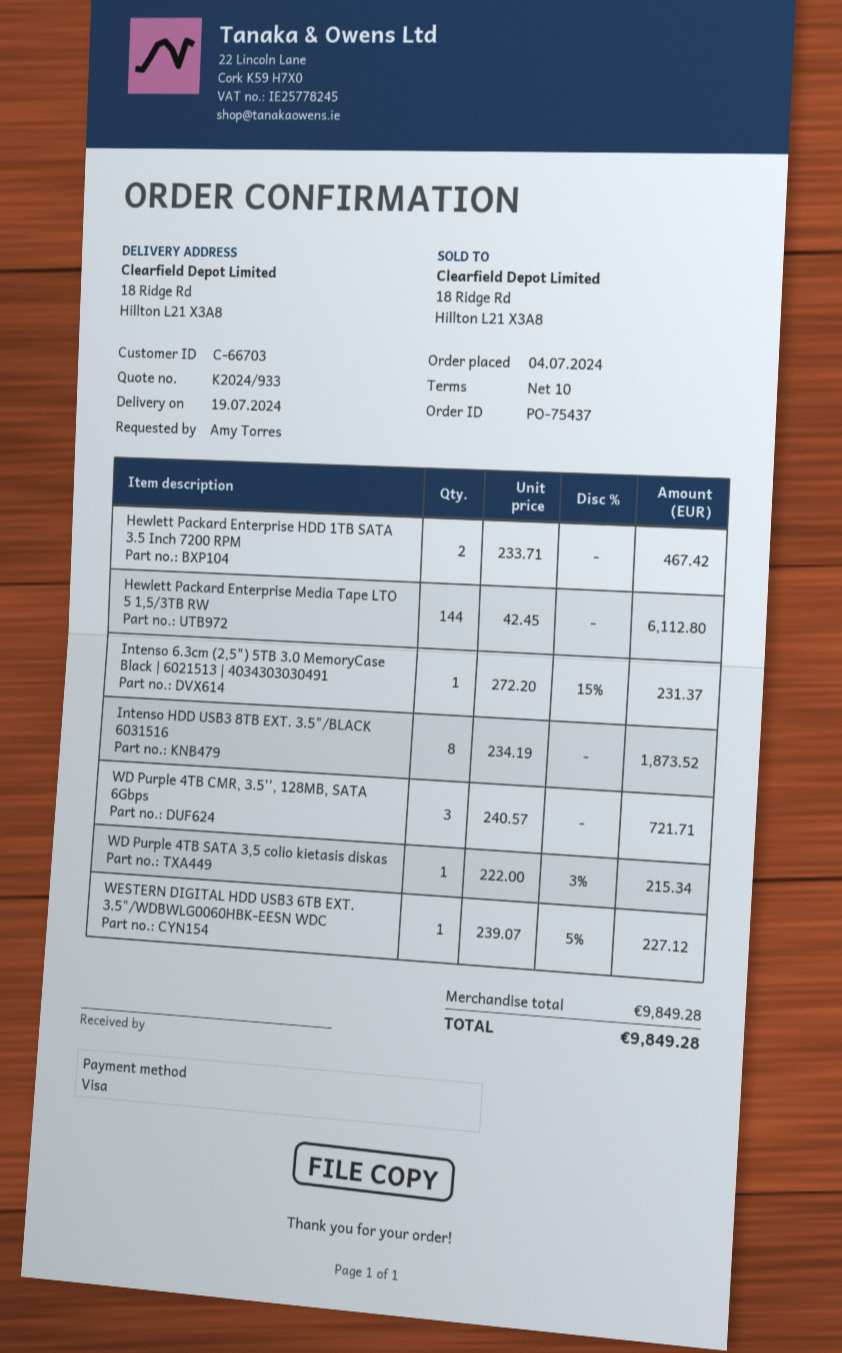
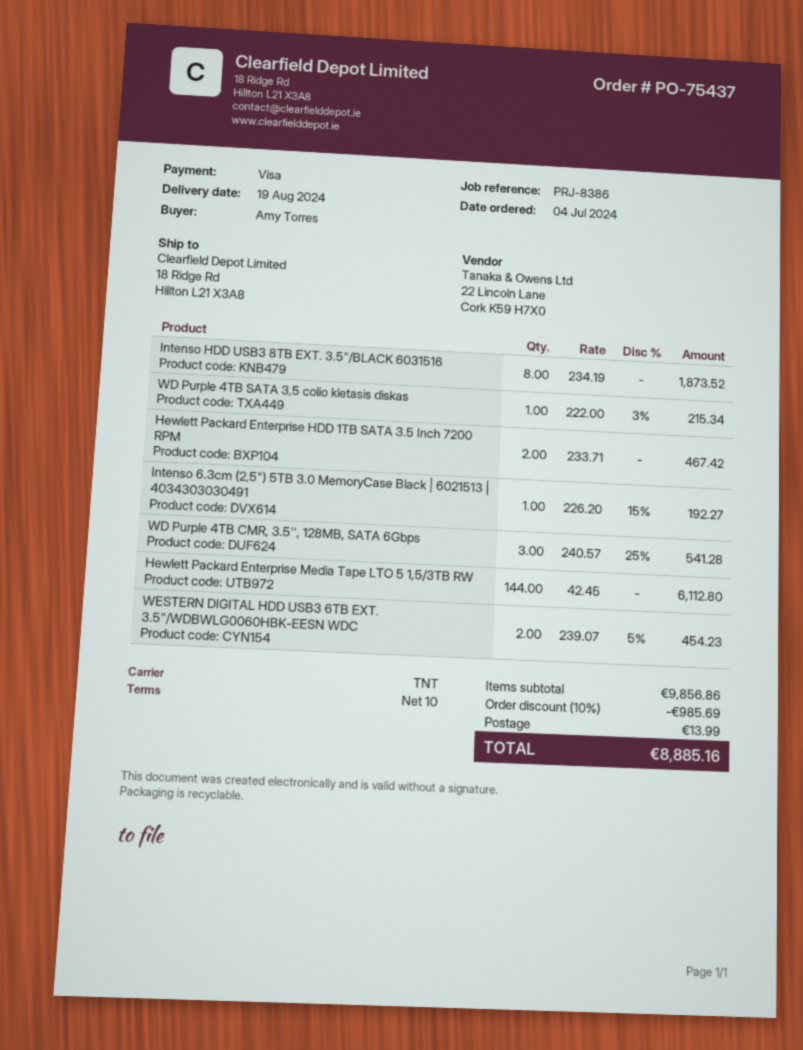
delivery date: 2024-07-19 -> 2024-08-19
Intenso 6.3cm (2,5") 5TB 3.0 MemoryCase Black | 6021513 | 4034303030491: 1 x 272.20 - 15% = 231.37 -> 1 x 226.20 - 15% = 192.27
WD Purple 4TB CMR, 3.5'', 128MB, SATA 6Gbps: 3 x 240.57 = 721.71 -> 3 x 240.57 - 25% = 541.28
WESTERN DIGITAL HDD USB3 6TB EXT. 3.5"/WDBWLG0060HBK-EESN WDC: 1 x 239.07 - 5% = 227.12 -> 2 x 239.07 - 5% = 454.23
subtotal: 9849.28 -> 9856.86
discount: none -> 10% = 985.69
shipping: none -> 13.99
total: 9849.28 -> 8885.16

